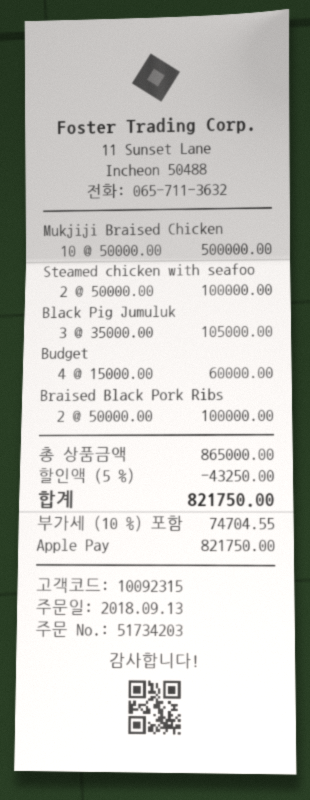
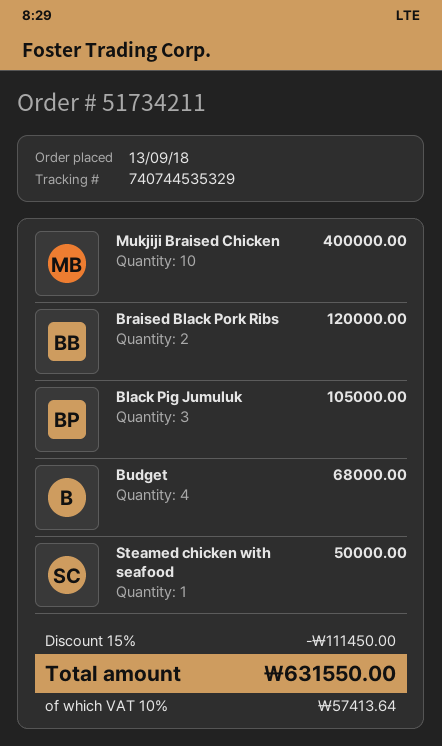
order number: 51734203 -> 51734211
Mukjiji Braised Chicken: 10 for 500000.00 -> 10 for 400000.00
Steamed chicken with seafoo: 2 for 100000.00 -> 1 for 50000.00
Budget: 4 for 60000.00 -> 4 for 68000.00
Braised Black Pork Ribs: 2 for 100000.00 -> 2 for 120000.00
discount: 5% = 43250.00 -> 15% = 111450.00
tax: 10% = 74704.55 -> 10% = 57413.64
total: 821750.00 -> 631550.00

